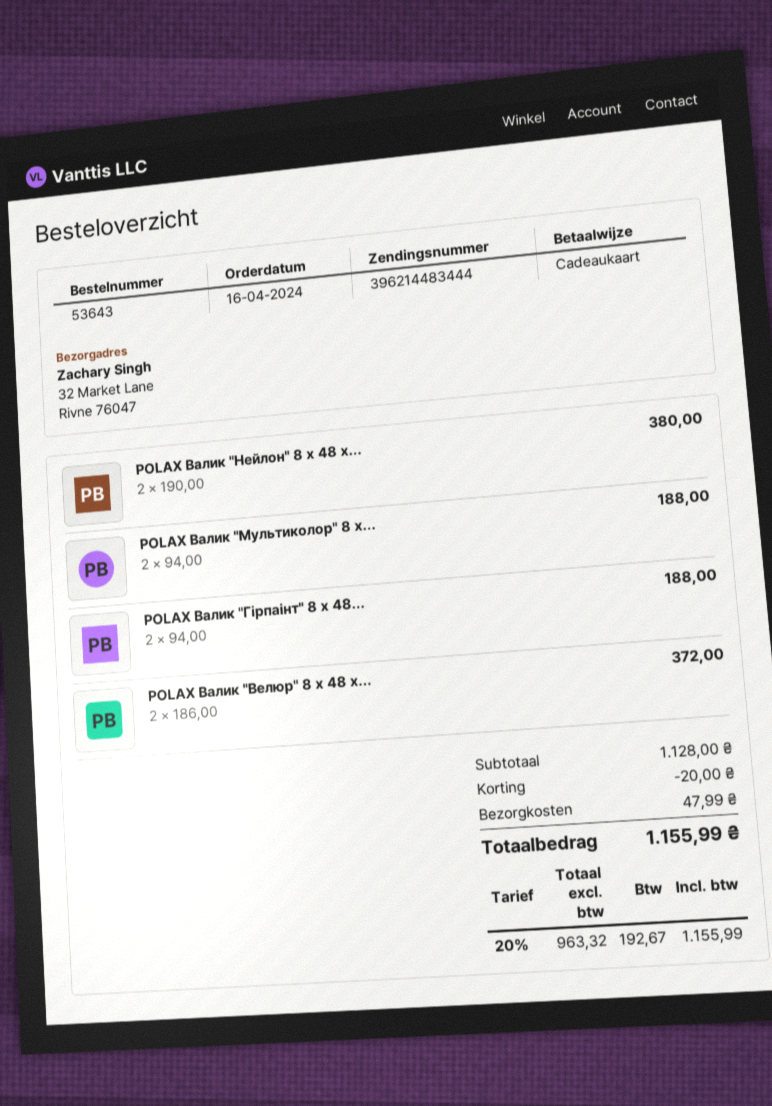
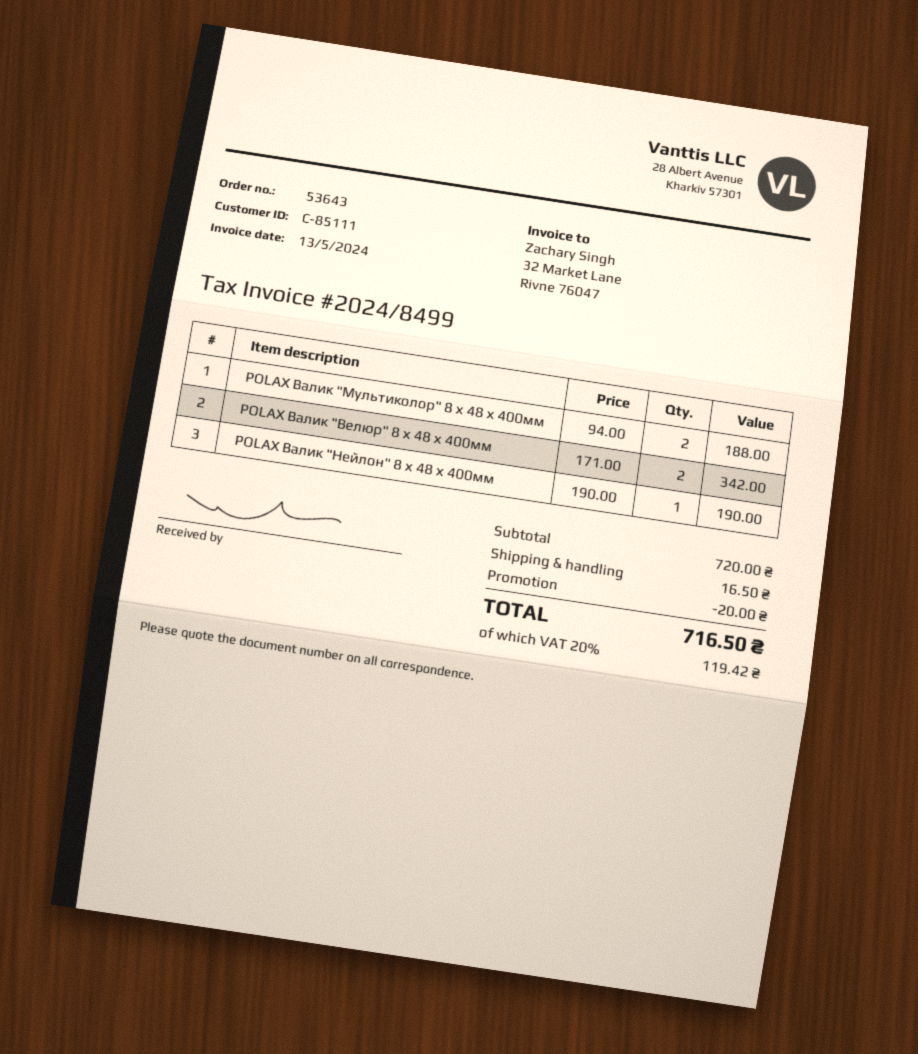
POLAX Валик "Нейлон" 8 х 48 х...: 2 x 190.00 = 380.00 -> 1 x 190.00 = 190.00
POLAX Валик "Гірпаінт" 8 х 48...: 2 x 94.00 = 188.00 -> none
POLAX Валик "Велюр" 8 х 48 х...: 2 x 186.00 = 372.00 -> 2 x 171.00 = 342.00
subtotal: 1128.00 -> 720.00
shipping: 47.99 -> 16.50
tax: 20% = 192.67 -> 20% = 119.42
total: 1155.99 -> 716.50

